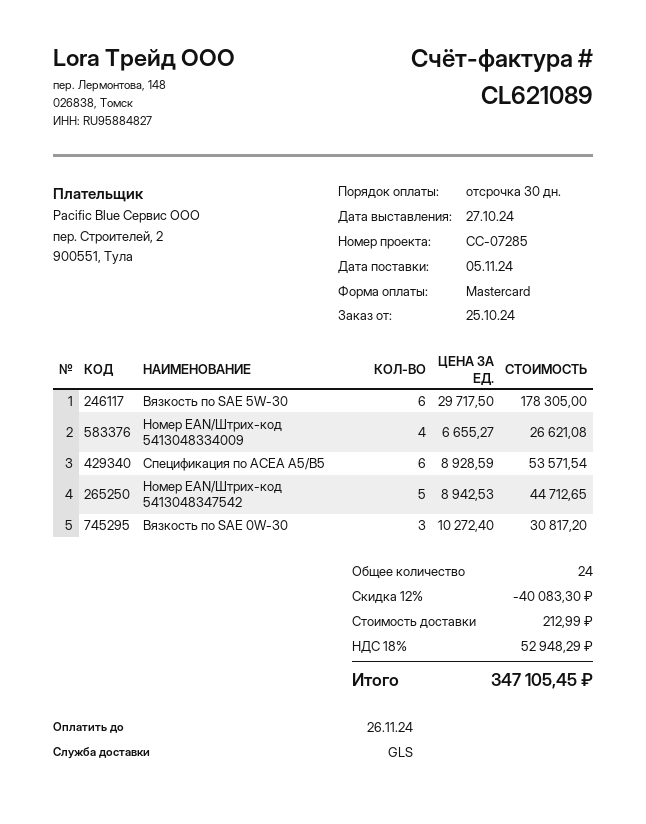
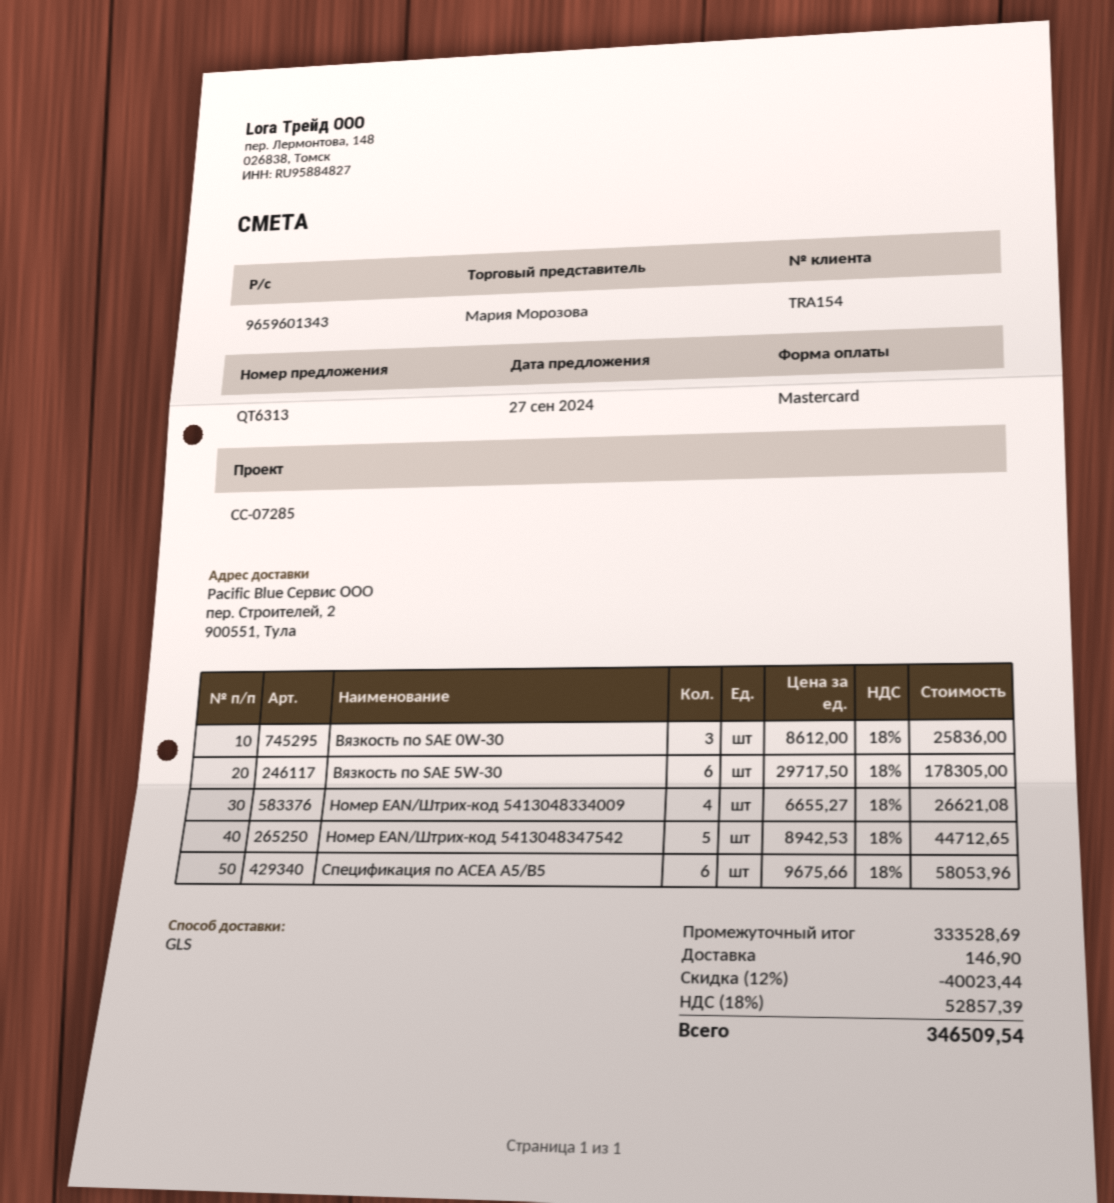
Спецификация по ACEA A5/B5: 6 x 8928.59 = 53571.54 -> 6 x 9675.66 = 58053.96
Вязкость по SAE 0W-30: 3 x 10272.40 = 30817.20 -> 3 x 8612.00 = 25836.00
discount: 12% = 40083.30 -> 12% = 40023.44
shipping: 212.99 -> 146.90
tax: 18% = 52948.29 -> 18% = 52857.39
total: 347105.45 -> 346509.54

